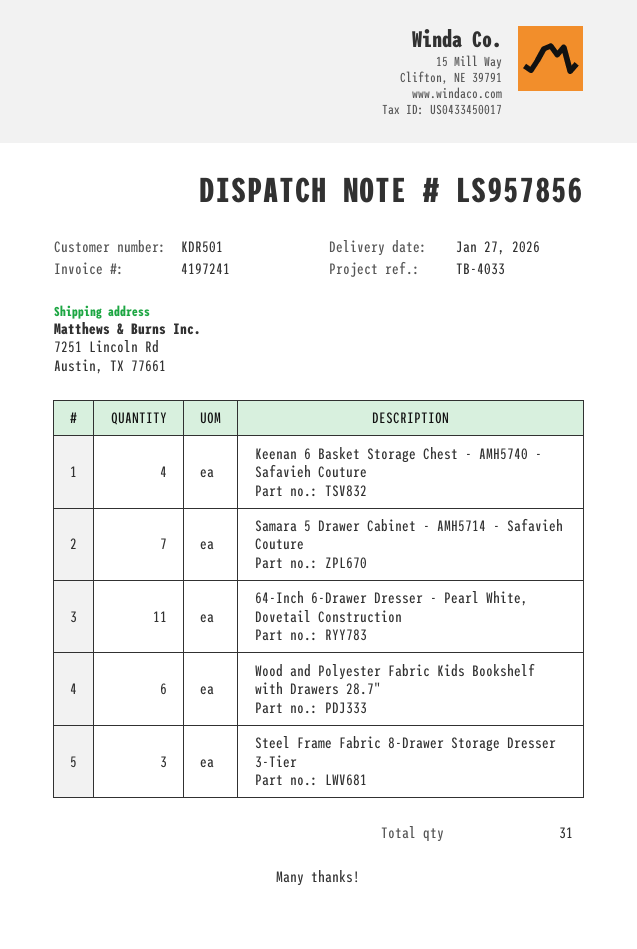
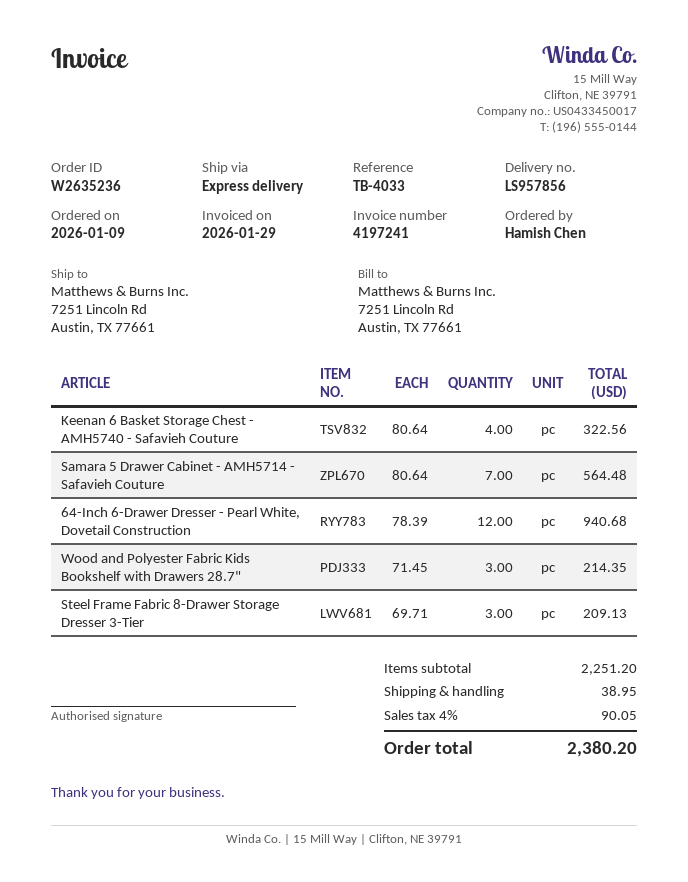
64-Inch 6-Drawer Dresser - Pearl White, Dovetail Construction: 11 -> 12
Wood and Polyester Fabric Kids Bookshelf with Drawers 28.7": 6 -> 3

